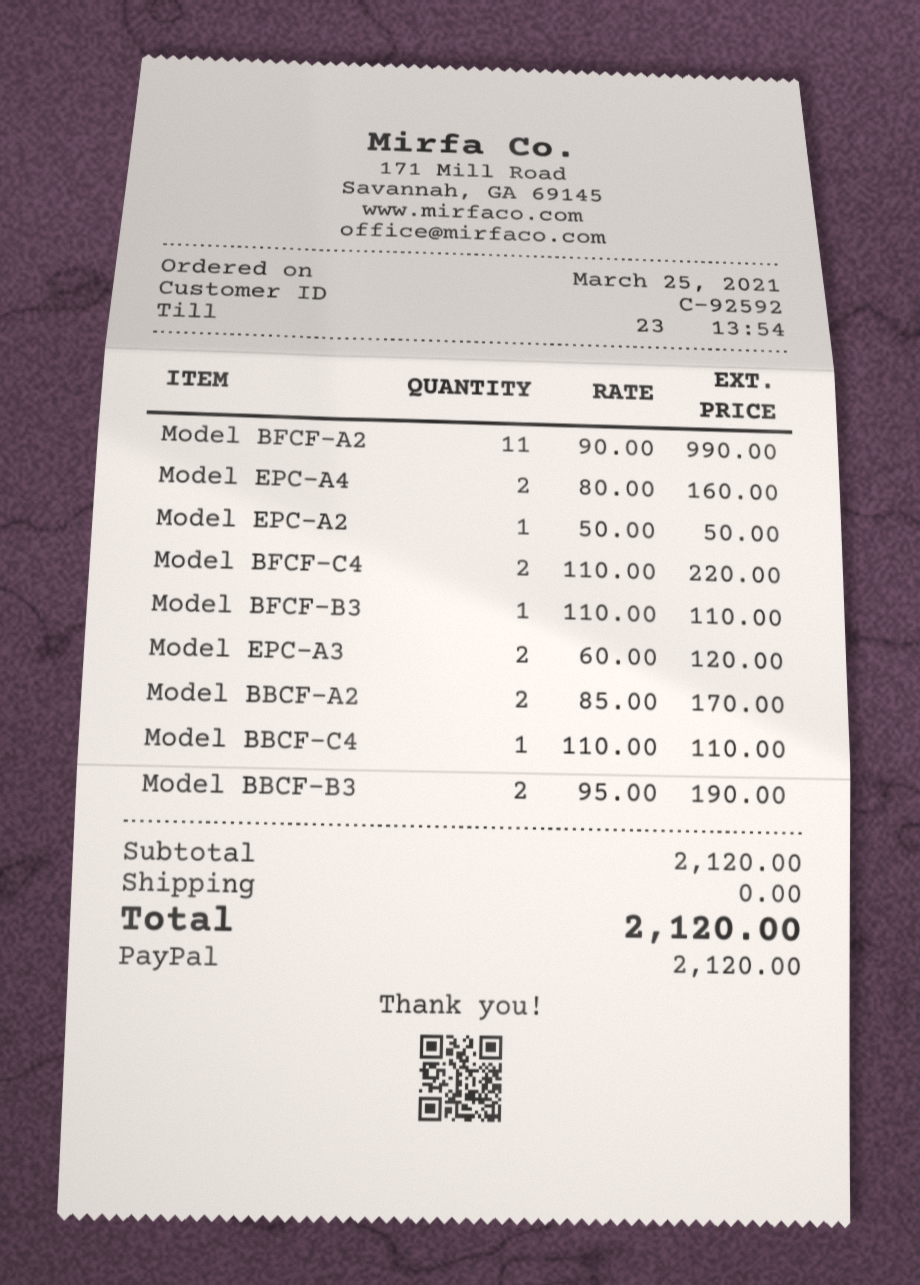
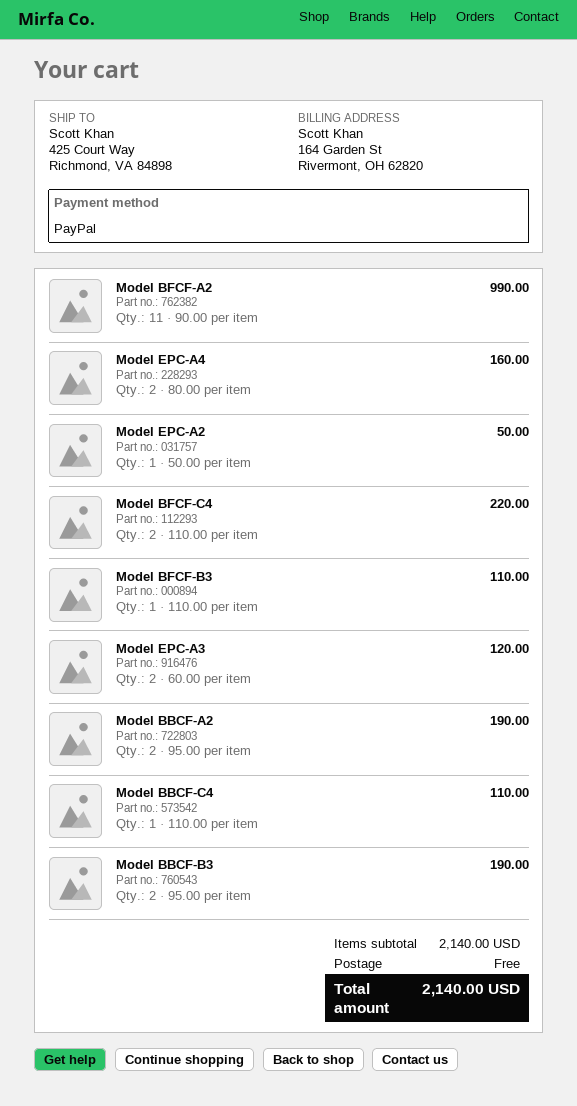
Model BBCF-A2: 2 x 85.00 = 170.00 -> 2 x 95.00 = 190.00
subtotal: 2120.00 -> 2140.00
total: 2120.00 -> 2140.00

